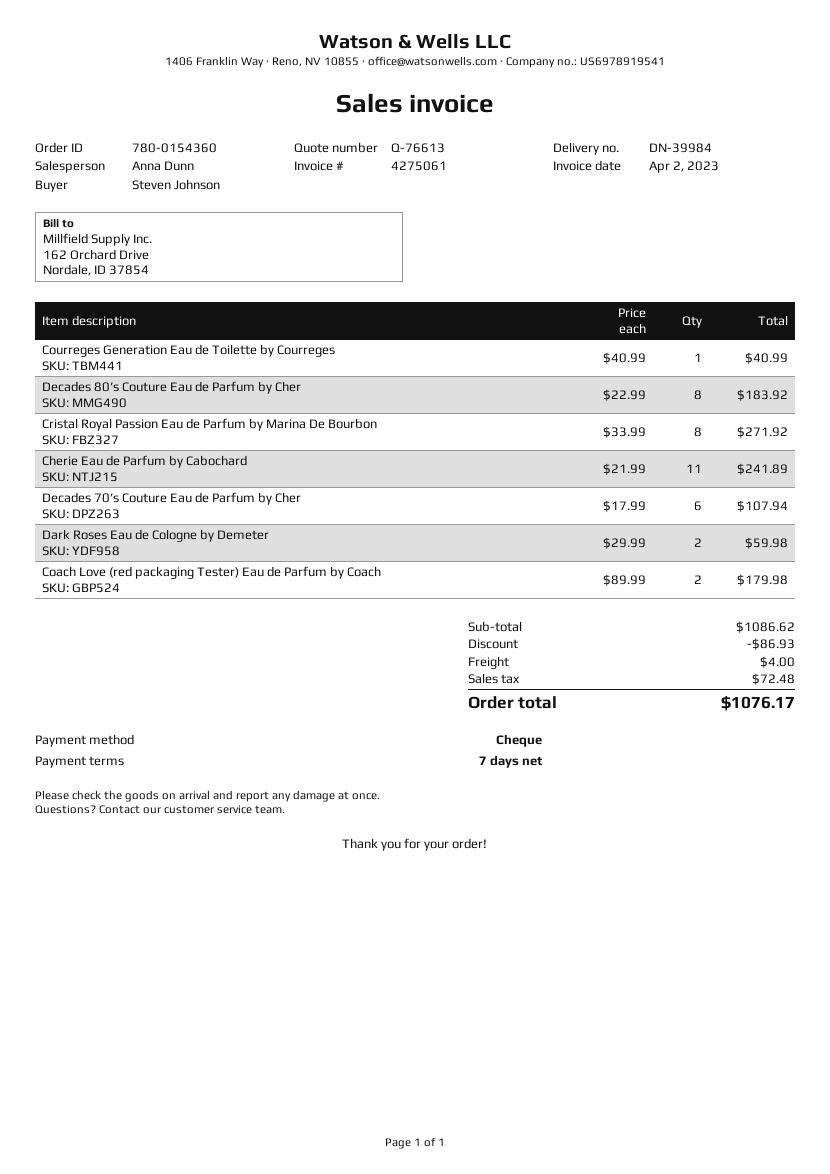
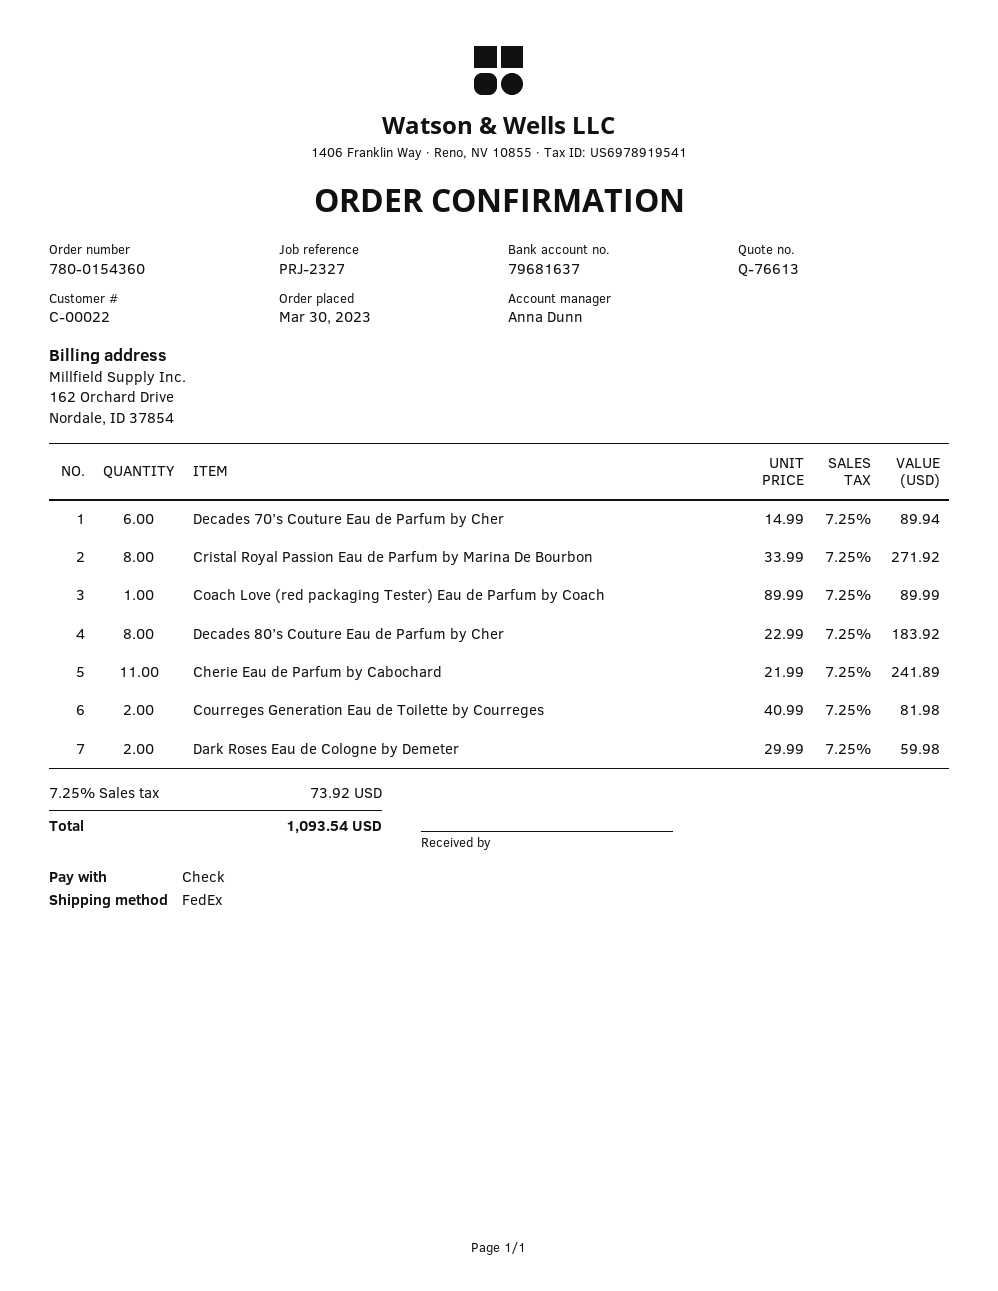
Courreges Generation Eau de Toilette by Courreges: 1 x 40.99 = 40.99 -> 2 x 40.99 = 81.98
Decades 70’s Couture Eau de Parfum by Cher: 6 x 17.99 = 107.94 -> 6 x 14.99 = 89.94
Coach Love (red packaging Tester) Eau de Parfum by Coach: 2 x 89.99 = 179.98 -> 1 x 89.99 = 89.99
discount: 86.93 -> none
shipping: 4.00 -> none
tax: 72.48 -> 73.92
total: 1076.17 -> 1093.54

